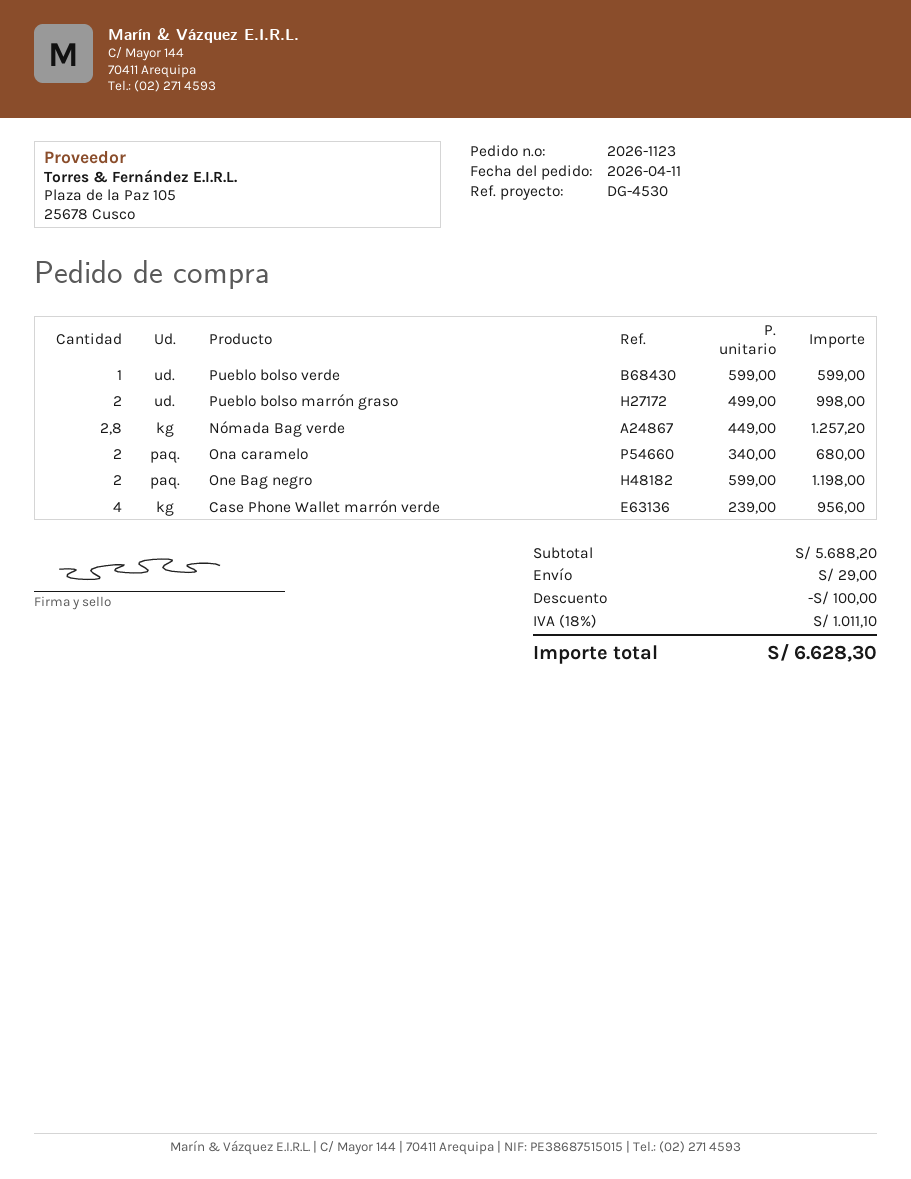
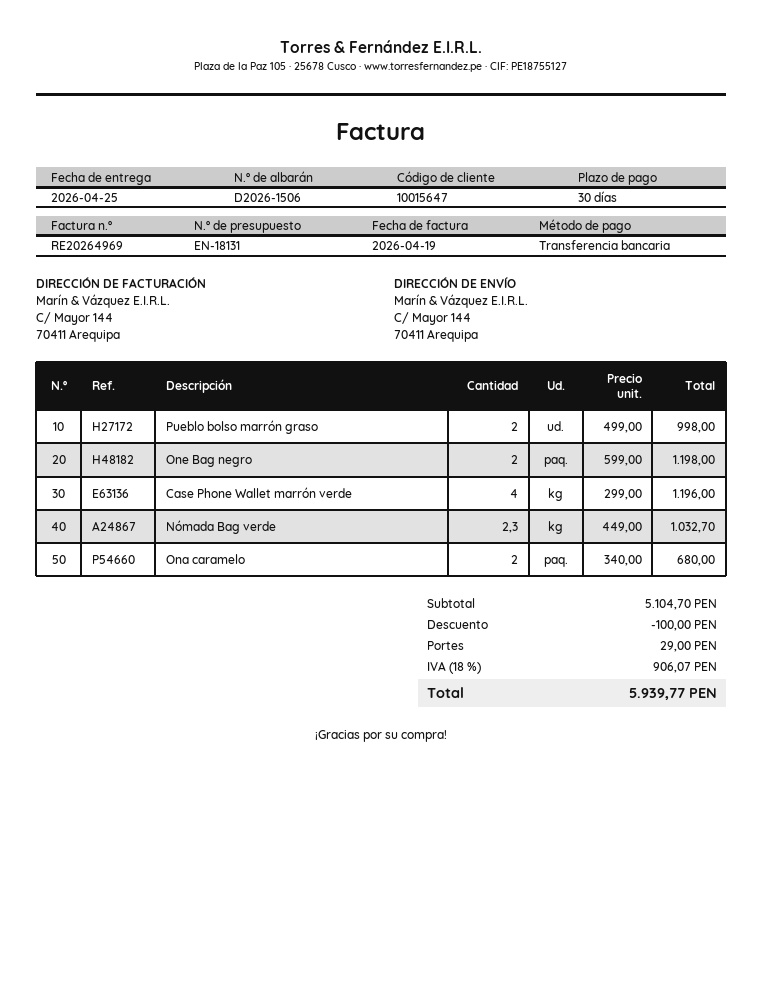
Pueblo bolso verde: 1 x 599.00 = 599.00 -> none
Nómada Bag verde: 2.8 x 449.00 = 1257.20 -> 2.3 x 449.00 = 1032.70
Case Phone Wallet marrón verde: 4 x 239.00 = 956.00 -> 4 x 299.00 = 1196.00
subtotal: 5688.20 -> 5104.70
tax: 18% = 1011.10 -> 18% = 906.07
total: 6628.30 -> 5939.77

